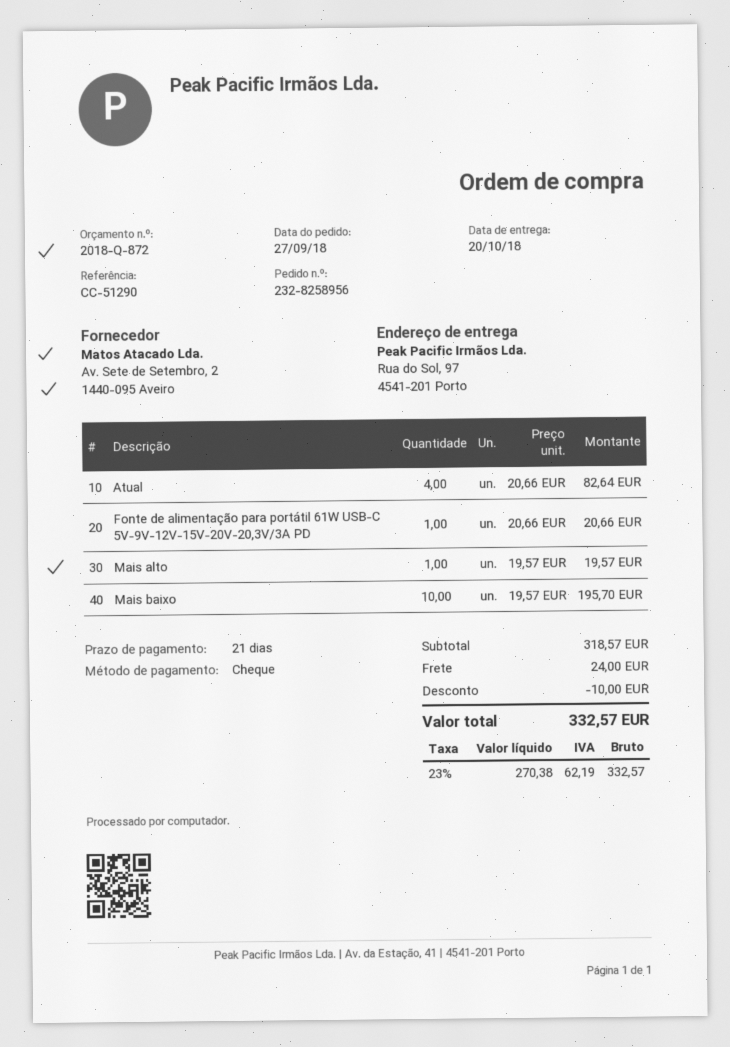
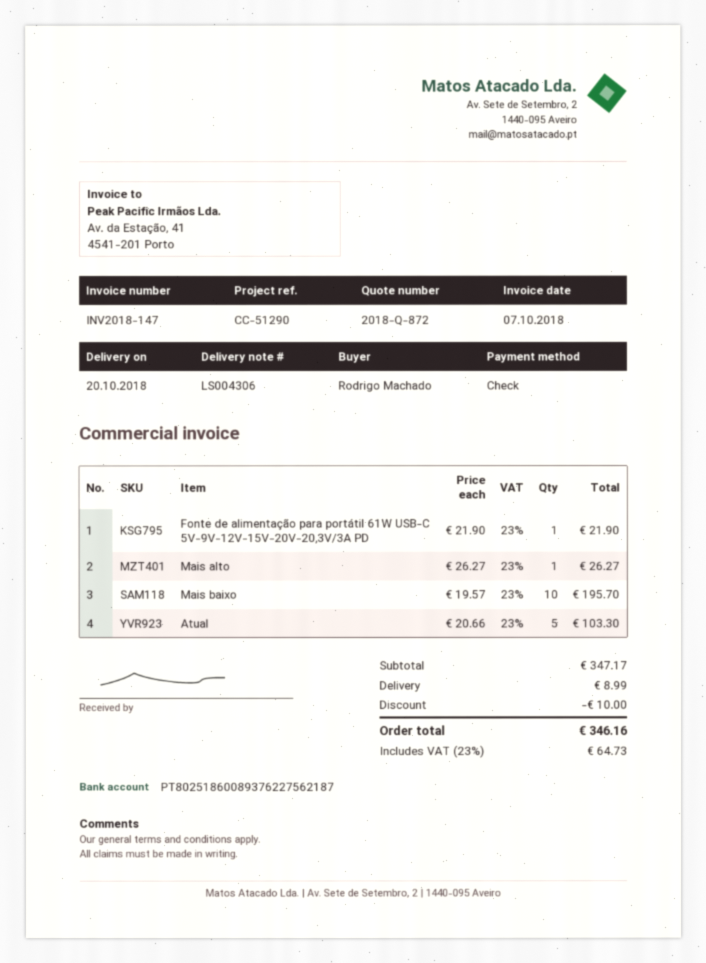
Atual: 4 x 20.66 = 82.64 -> 5 x 20.66 = 103.30
Fonte de alimentação para portátil 61W USB-C 5V-9V-12V-15V-20V-20,3V/3A PD: 1 x 20.66 = 20.66 -> 1 x 21.90 = 21.90
Mais alto: 1 x 19.57 = 19.57 -> 1 x 26.27 = 26.27
subtotal: 318.57 -> 347.17
shipping: 24.00 -> 8.99
tax: 23% = 62.19 -> 23% = 64.73
total: 332.57 -> 346.16

